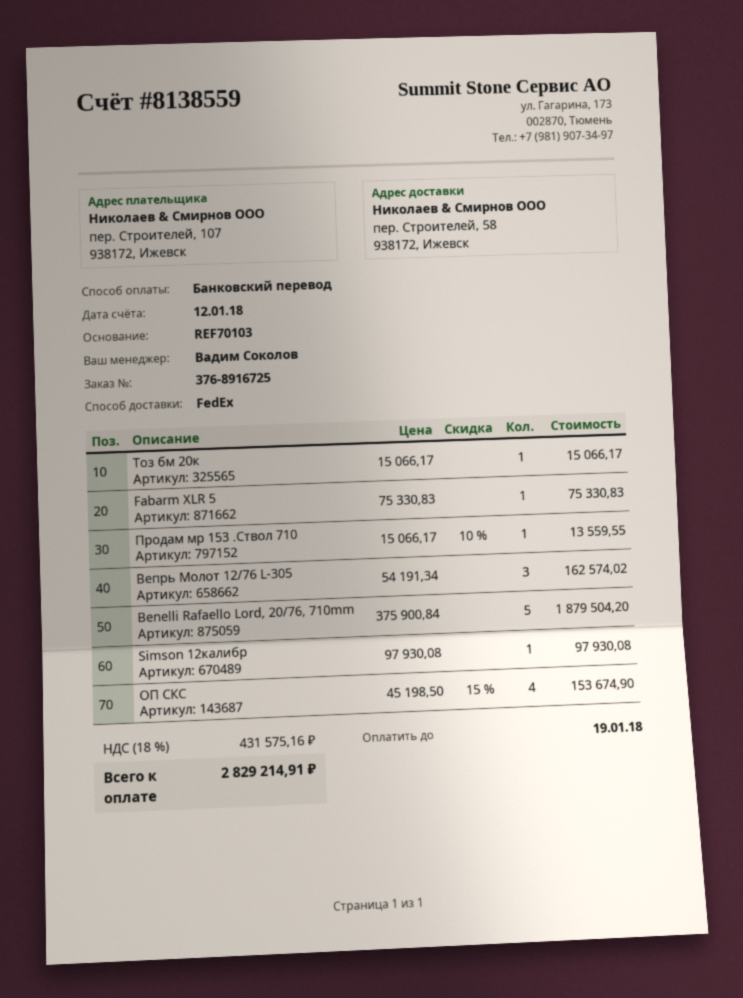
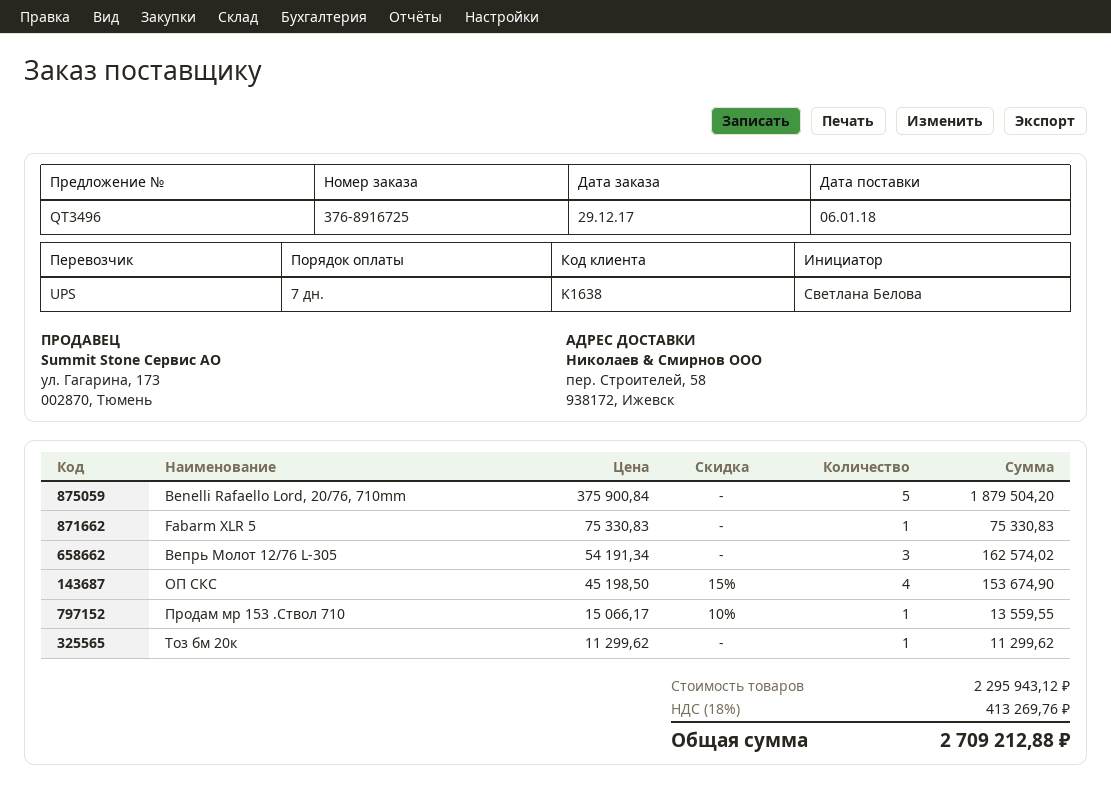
shipping method: FedEx -> UPS
Тоз бм 20к: 1 x 15066.17 = 15066.17 -> 1 x 11299.62 = 11299.62
Simson 12калибр: 1 x 97930.08 = 97930.08 -> none
tax: 18% = 431575.16 -> 18% = 413269.76
total: 2829214.91 -> 2709212.88

